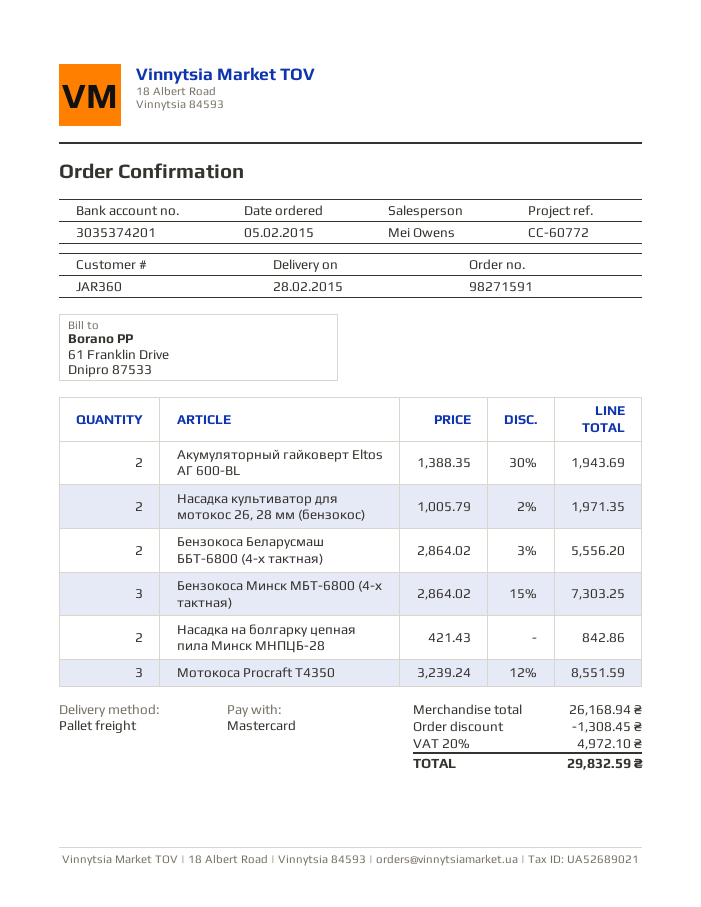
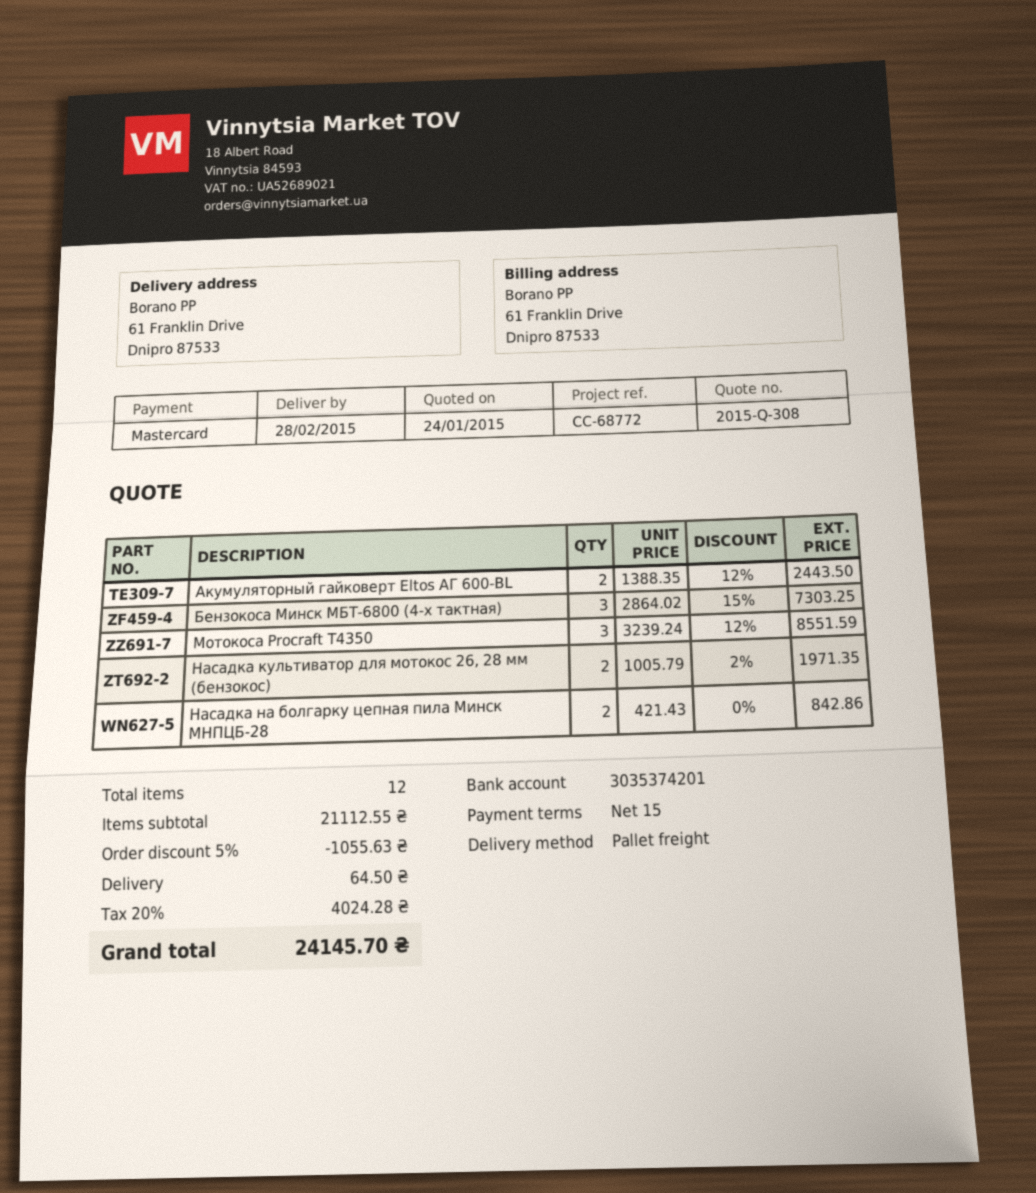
reference: CC-60772 -> CC-68772
Акумуляторный гайковерт Eltos АГ 600-BL: 2 x 1388.35 - 30% = 1943.69 -> 2 x 1388.35 - 12% = 2443.50
Бензокоса Беларусмаш ББТ-6800 (4-х тактная): 2 x 2864.02 - 3% = 5556.20 -> none
subtotal: 26168.94 -> 21112.55
discount: 1308.45 -> 1055.63
shipping: none -> 64.50
tax: 20% = 4972.10 -> 20% = 4024.28
total: 29832.59 -> 24145.70

